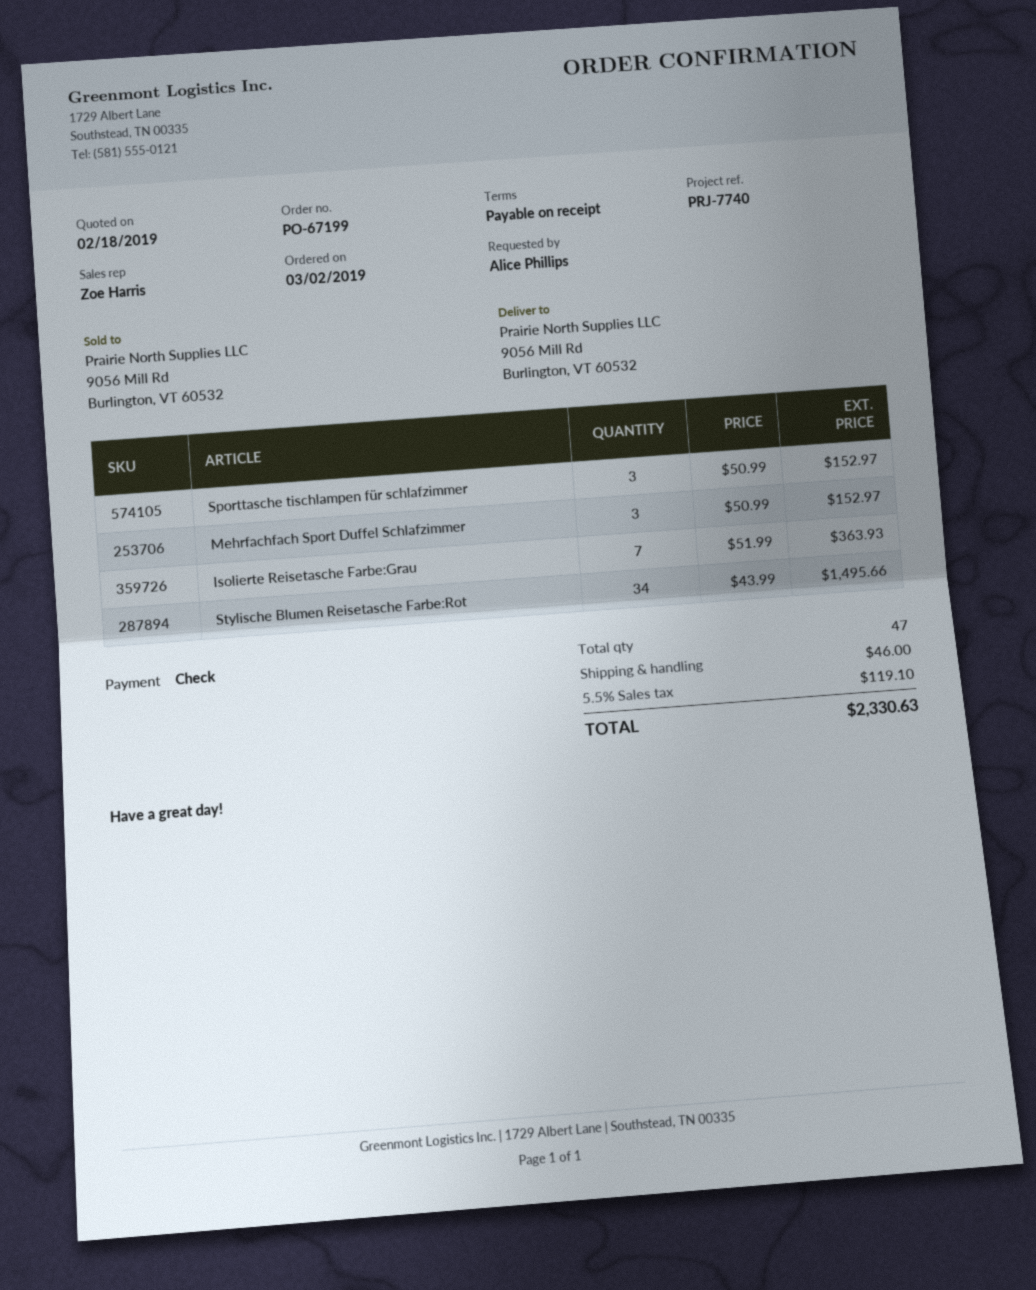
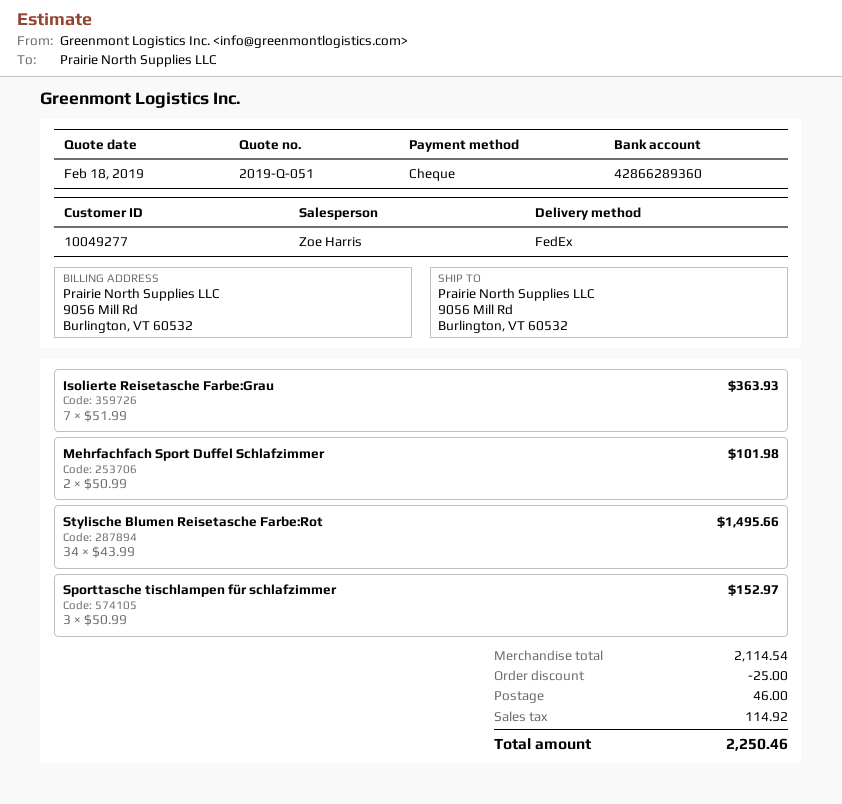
Mehrfachfach Sport Duffel Schlafzimmer: 3 x 50.99 = 152.97 -> 2 x 50.99 = 101.98
discount: none -> 25.00
tax: 119.10 -> 114.92
total: 2330.63 -> 2250.46

